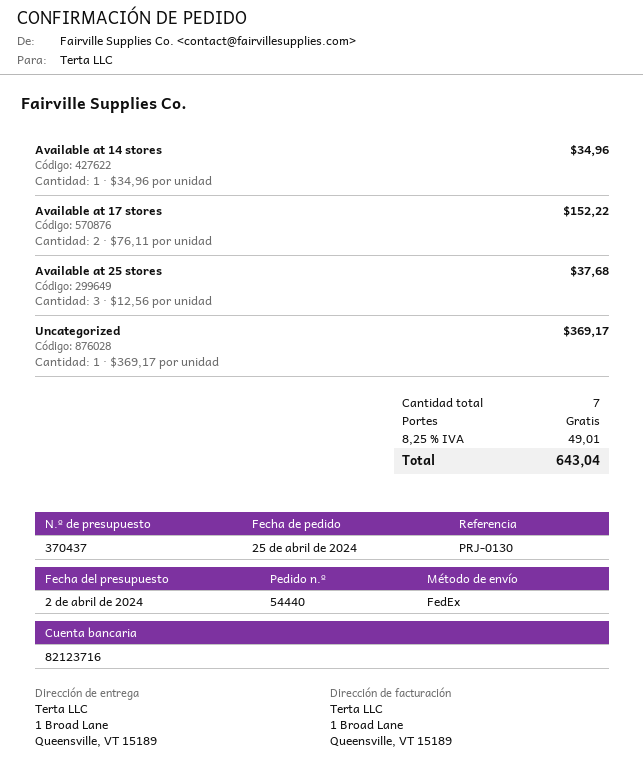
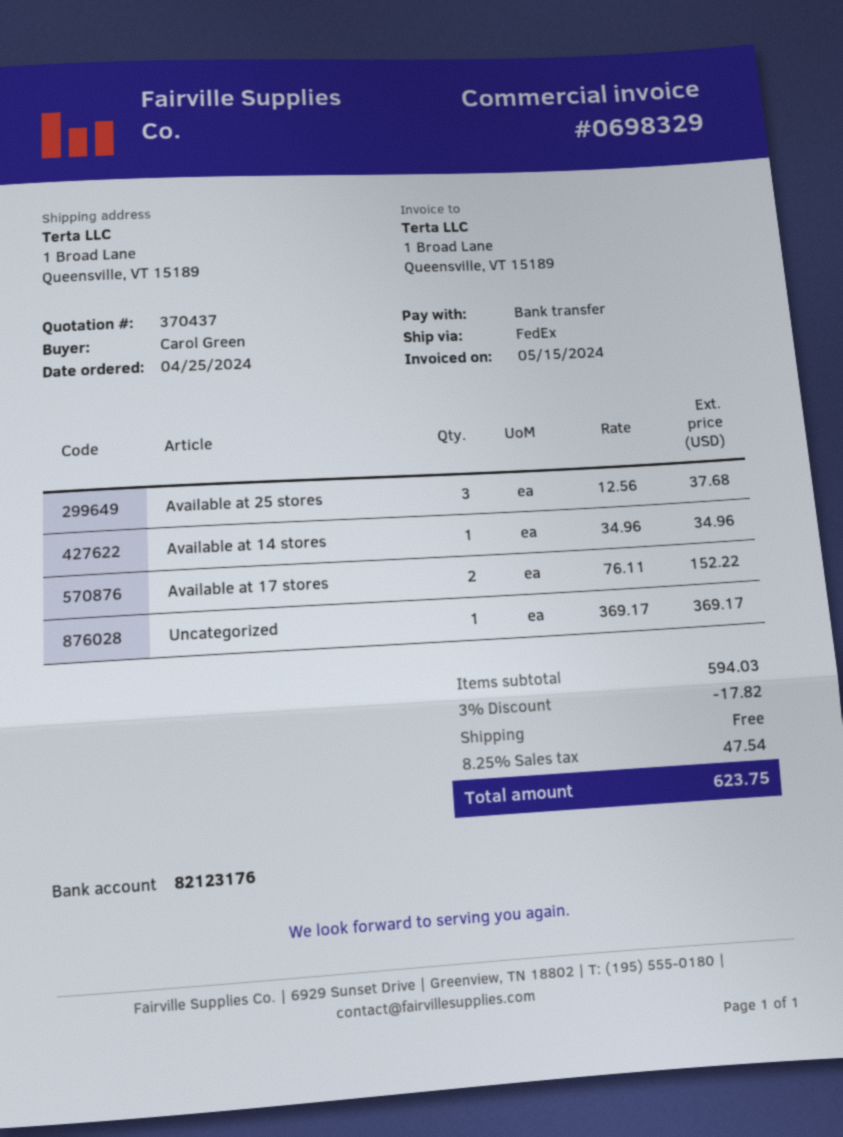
bank account: 82123716 -> 82123176
discount: none -> 3% = 17.82
tax: 8.25% = 49.01 -> 8.25% = 47.54
total: 643.04 -> 623.75

